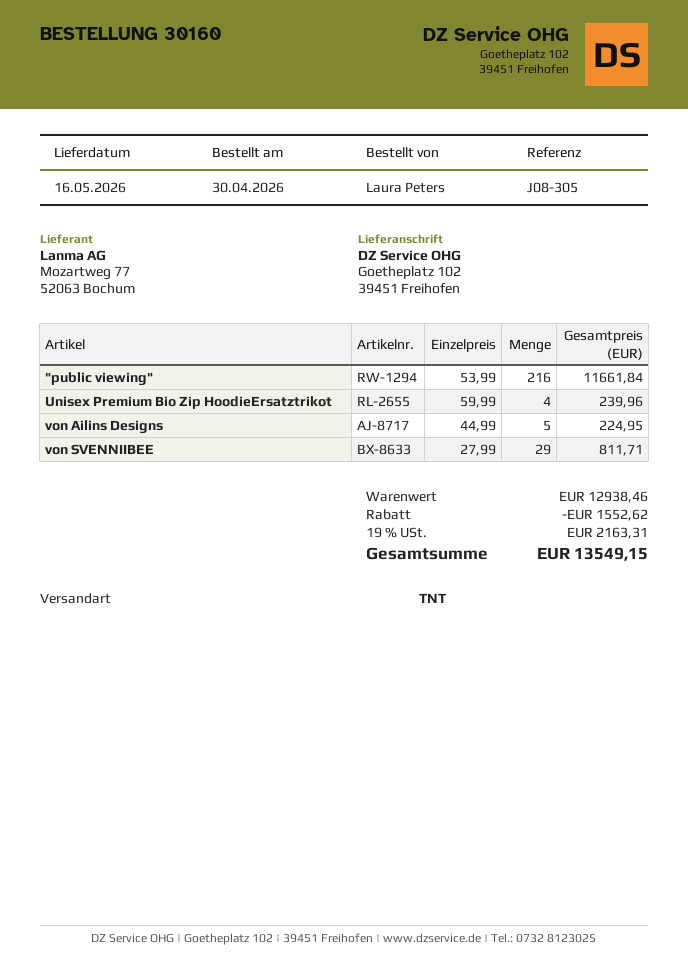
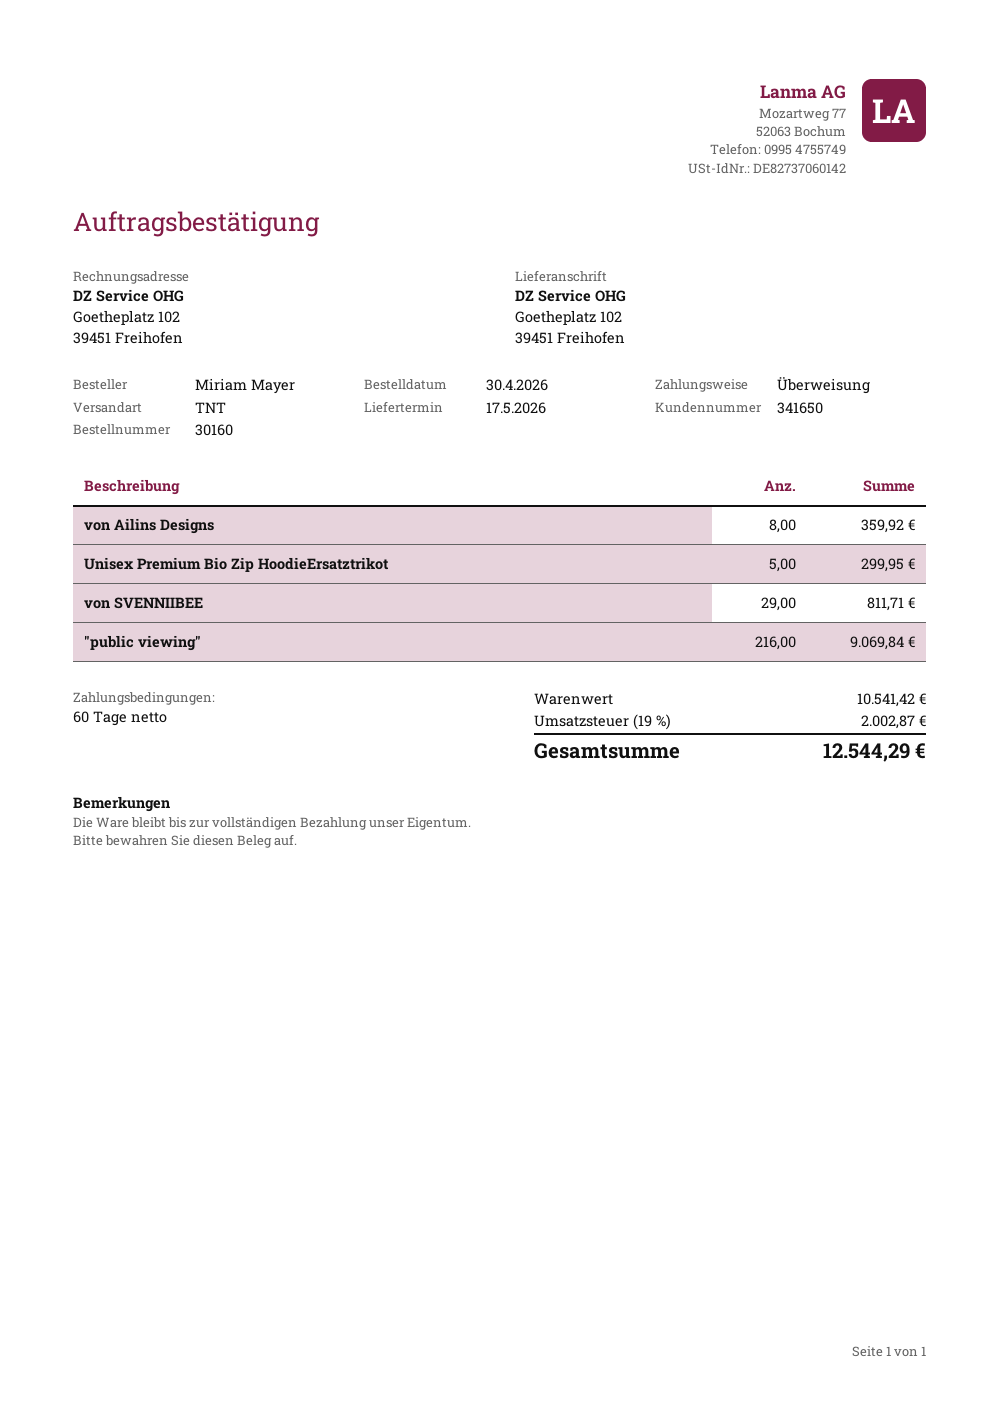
delivery date: 2026-05-16 -> 2026-05-17
ordered by: Laura Peters -> Miriam Mayer
"public viewing": 216 for 11661.84 -> 216 for 9069.84
Unisex Premium Bio Zip HoodieErsatztrikot: 4 for 239.96 -> 5 for 299.95
von Ailins Designs: 5 for 224.95 -> 8 for 359.92
subtotal: 12938.46 -> 10541.42
discount: 1552.62 -> none
tax: 19% = 2163.31 -> 19% = 2002.87
total: 13549.15 -> 12544.29

